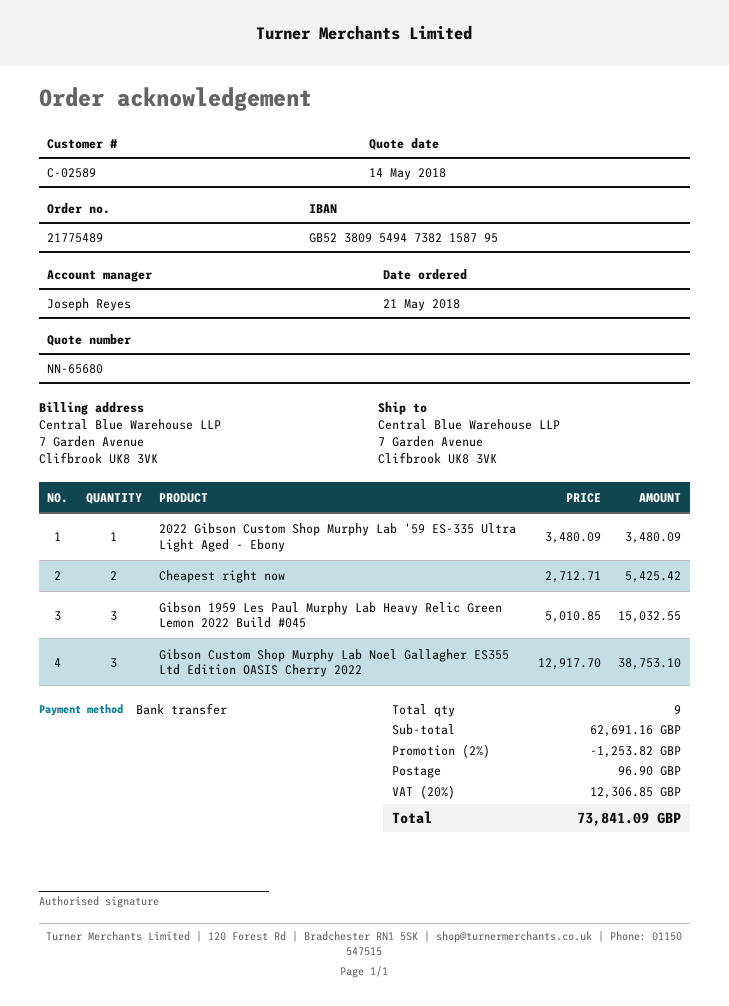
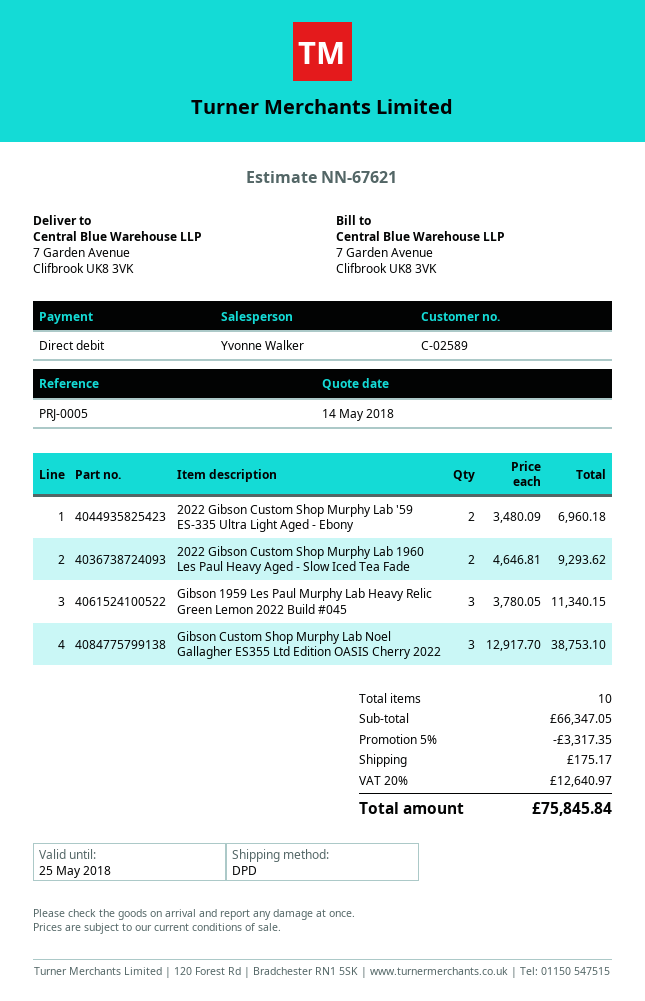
quote number: NN-65680 -> NN-67621
sales rep: Joseph Reyes -> Yvonne Walker
payment method: bank transfer -> direct debit
2022 Gibson Custom Shop Murphy Lab '59 ES-335 Ultra Light Aged - Ebony: 1 x 3480.09 = 3480.09 -> 2 x 3480.09 = 6960.18
Cheapest right now: 2 x 2712.71 = 5425.42 -> none
Gibson 1959 Les Paul Murphy Lab Heavy Relic Green Lemon 2022 Build #045: 3 x 5010.85 = 15032.55 -> 3 x 3780.05 = 11340.15
2022 Gibson Custom Shop Murphy Lab 1960 Les Paul Heavy Aged - Slow Iced Tea Fade: none -> 2 x 4646.81 = 9293.62
total quantity: 9 -> 10
subtotal: 62691.16 -> 66347.05
discount: 2% = 1253.82 -> 5% = 3317.35
shipping: 96.90 -> 175.17
tax: 20% = 12306.85 -> 20% = 12640.97
total: 73841.09 -> 75845.84

